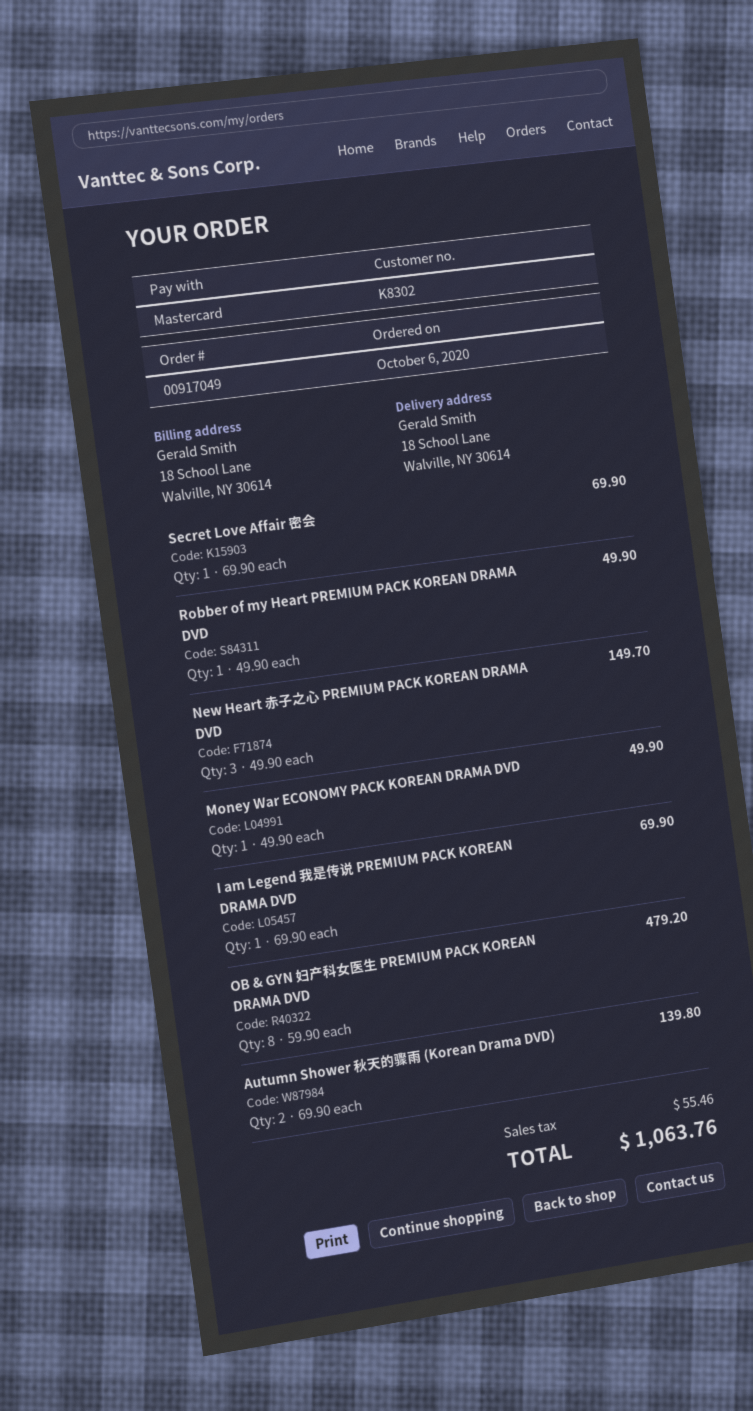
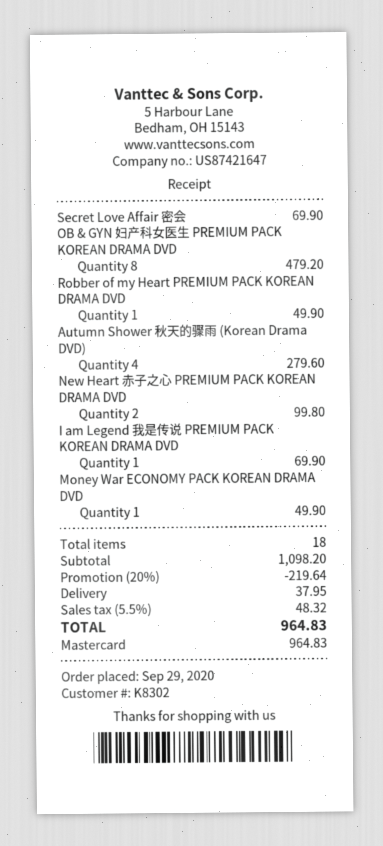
order date: 2020-10-06 -> 2020-09-29
New Heart 赤子之心 PREMIUM PACK KOREAN DRAMA DVD: 3 for 149.70 -> 2 for 99.80
Autumn Shower 秋天的骤雨 (Korean Drama DVD): 2 for 139.80 -> 4 for 279.60
discount: none -> 20% = 219.64
shipping: none -> 37.95
tax: 55.46 -> 48.32
total: 1063.76 -> 964.83

